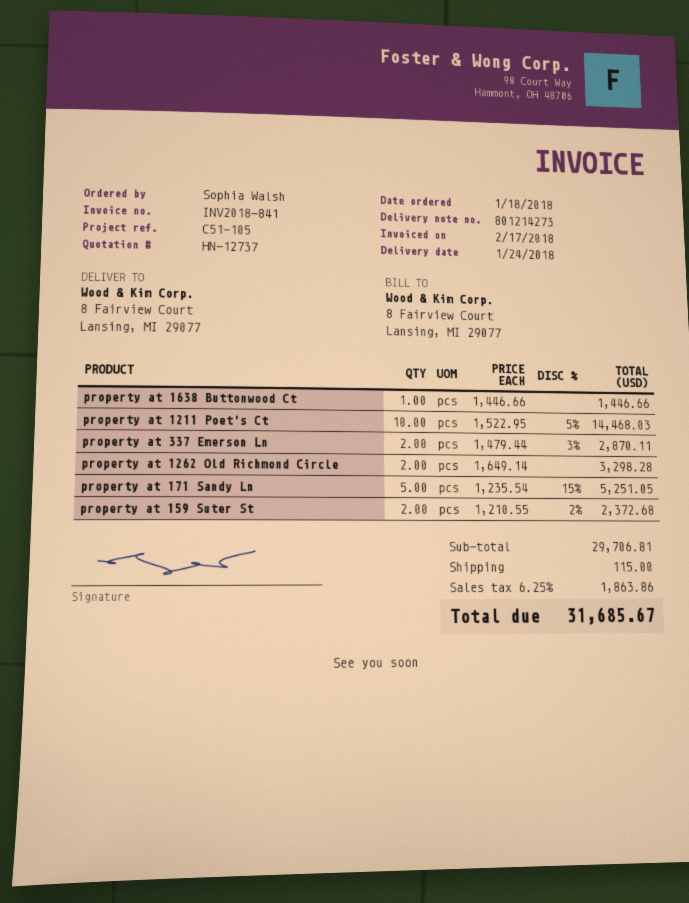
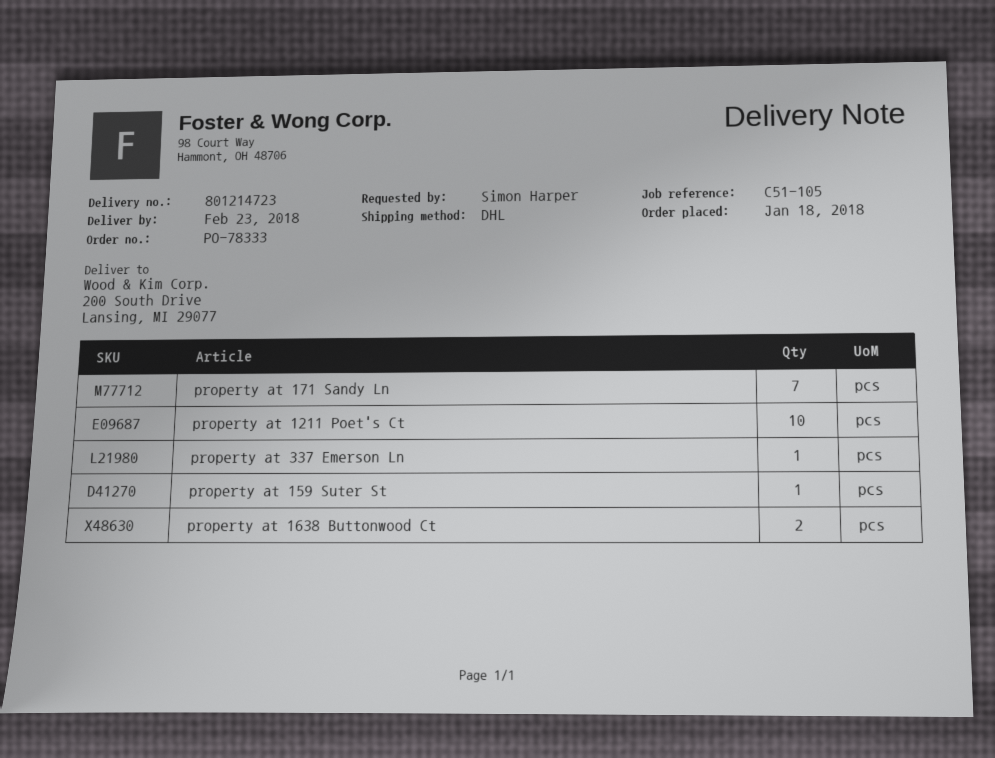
delivery note number: 801214273 -> 801214723
delivery date: 2018-01-24 -> 2018-02-23
ordered by: Sophia Walsh -> Simon Harper
ship to: 8 Fairview Court, Lansing, MI 29077 -> 200 South Drive, Lansing, MI 29077
property at 1638 Buttonwood Ct: 1 -> 2
property at 337 Emerson Ln: 2 -> 1
property at 1262 Old Richmond Circle: 2 -> none
property at 171 Sandy Ln: 5 -> 7
property at 159 Suter St: 2 -> 1

